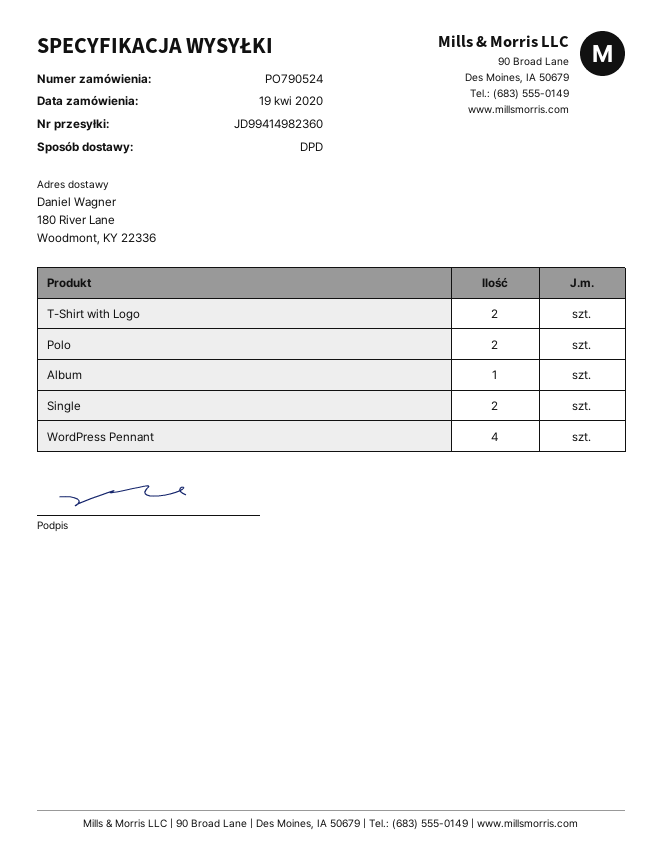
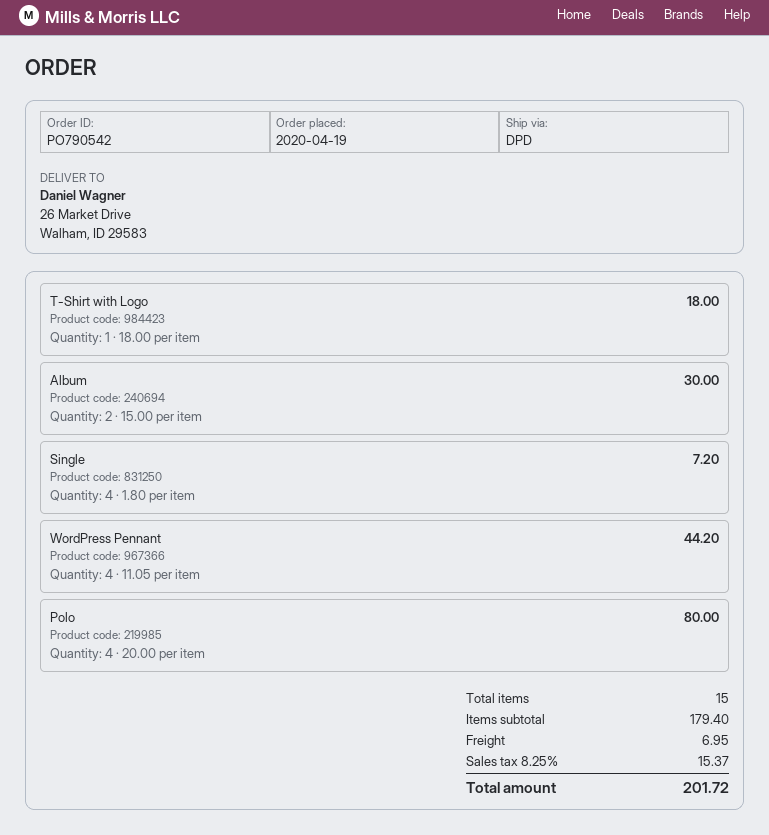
order number: PO790524 -> PO790542
ship to: 180 River Lane, Woodmont, KY 22336 -> 26 Market Drive, Walham, ID 29583
T-Shirt with Logo: 2 -> 1
Polo: 2 -> 4
Album: 1 -> 2
Single: 2 -> 4

